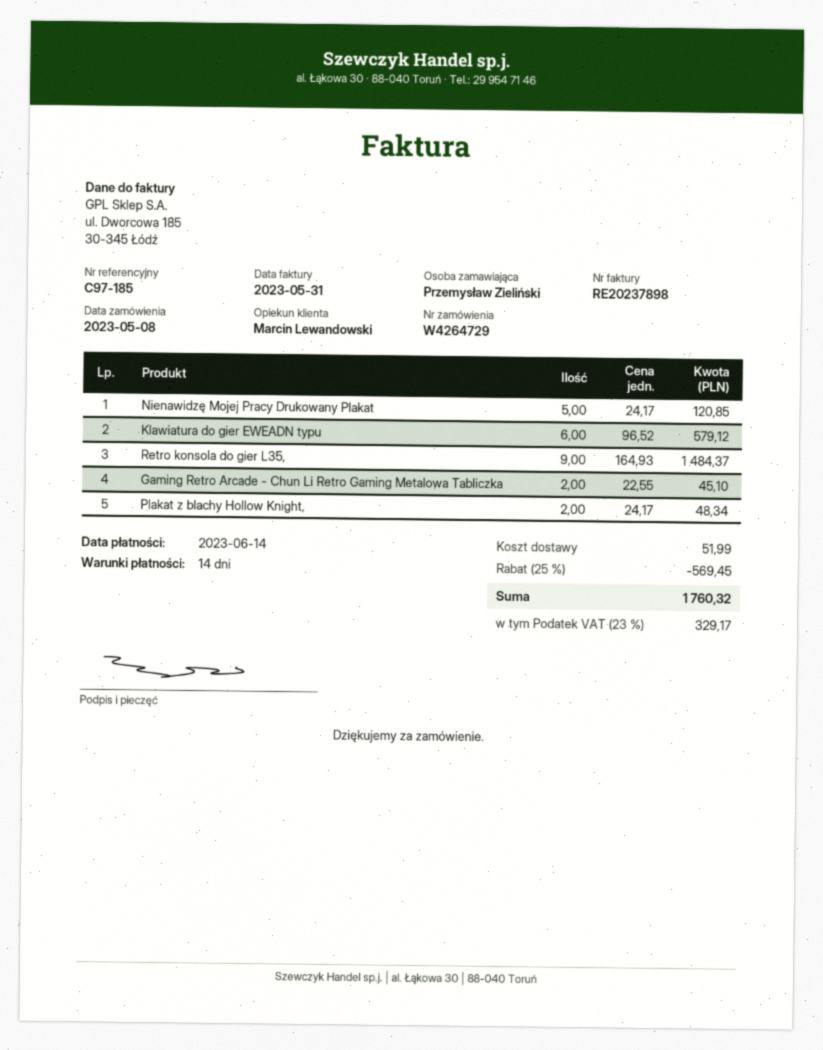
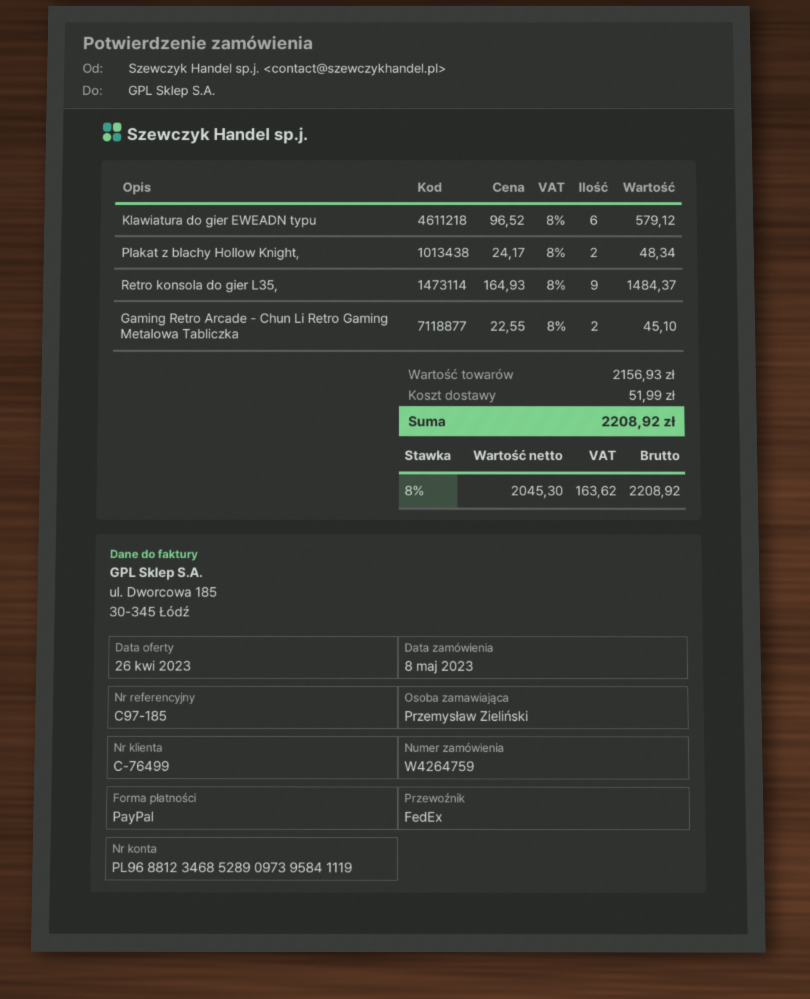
order number: W4264729 -> W4264759
Nienawidzę Mojej Pracy Drukowany Plakat: 5 x 24.17 = 120.85 -> none
discount: 25% = 569.45 -> none
tax: 23% = 329.17 -> 8% = 163.62
total: 1760.32 -> 2208.92

